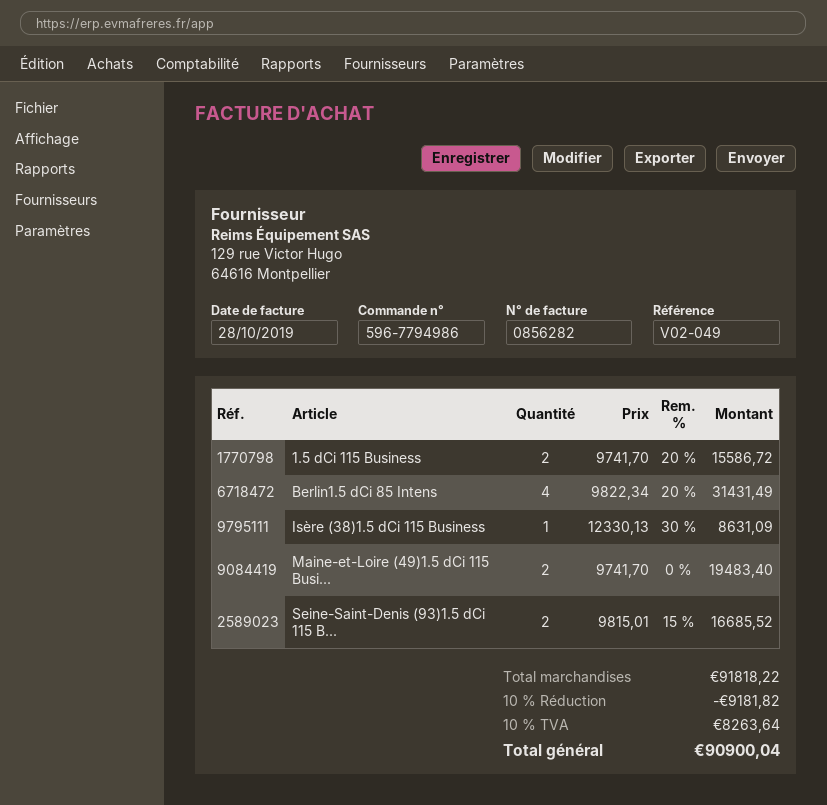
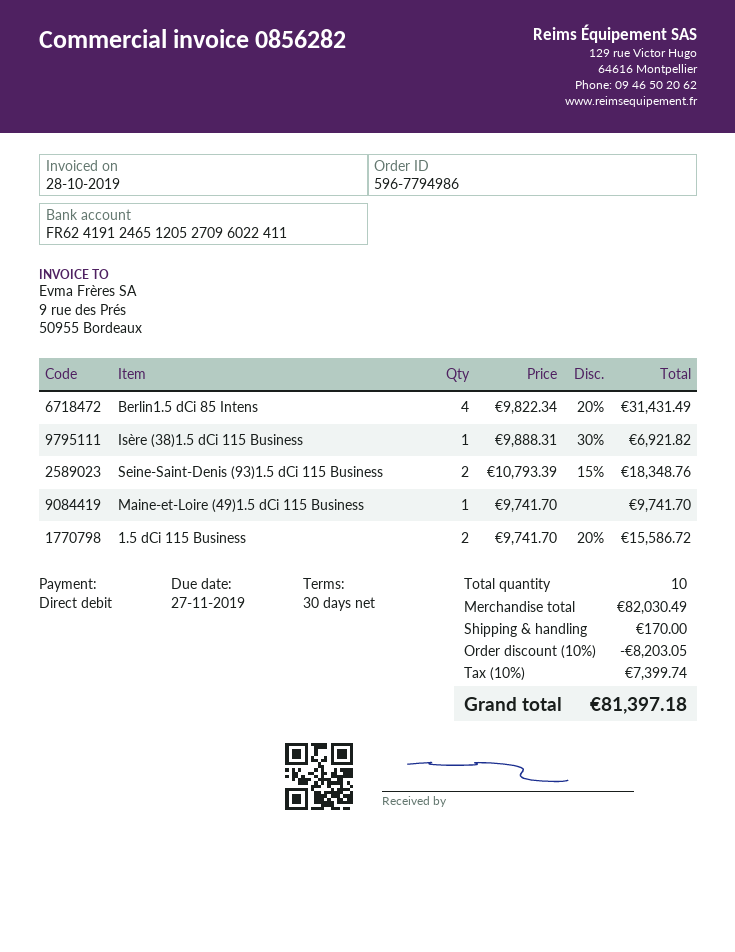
Isère (38)1.5 dCi 115 Business: 1 x 12330.13 - 30% = 8631.09 -> 1 x 9888.31 - 30% = 6921.82
Maine-et-Loire (49)1.5 dCi 115 Busi...: 2 x 9741.70 = 19483.40 -> 1 x 9741.70 = 9741.70
Seine-Saint-Denis (93)1.5 dCi 115 B...: 2 x 9815.01 - 15% = 16685.52 -> 2 x 10793.39 - 15% = 18348.76
subtotal: 91818.22 -> 82030.49
discount: 10% = 9181.82 -> 10% = 8203.05
shipping: none -> 170.00
tax: 10% = 8263.64 -> 10% = 7399.74
total: 90900.04 -> 81397.18

